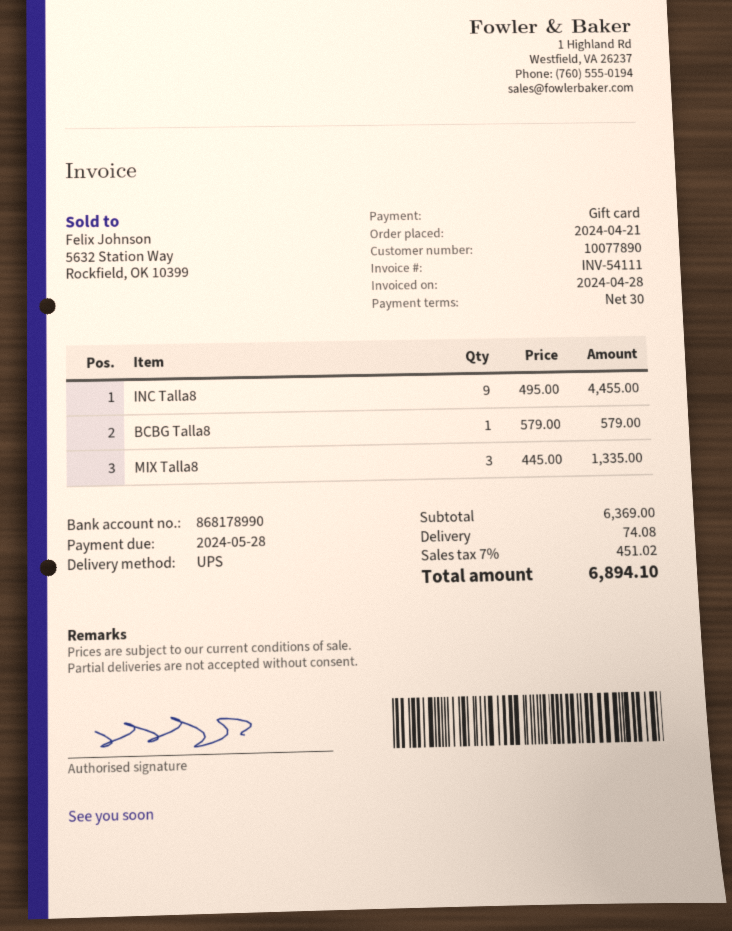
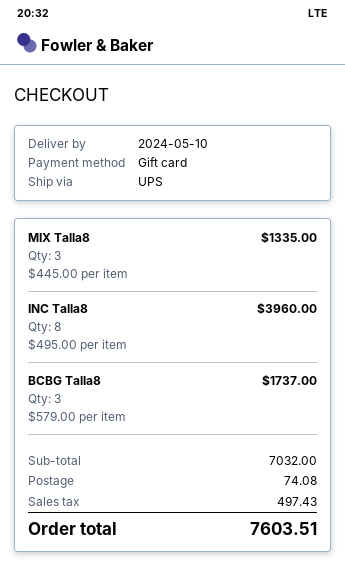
INC Talla8: 9 x 495.00 = 4455.00 -> 8 x 495.00 = 3960.00
BCBG Talla8: 1 x 579.00 = 579.00 -> 3 x 579.00 = 1737.00
subtotal: 6369.00 -> 7032.00
tax: 451.02 -> 497.43
total: 6894.10 -> 7603.51

